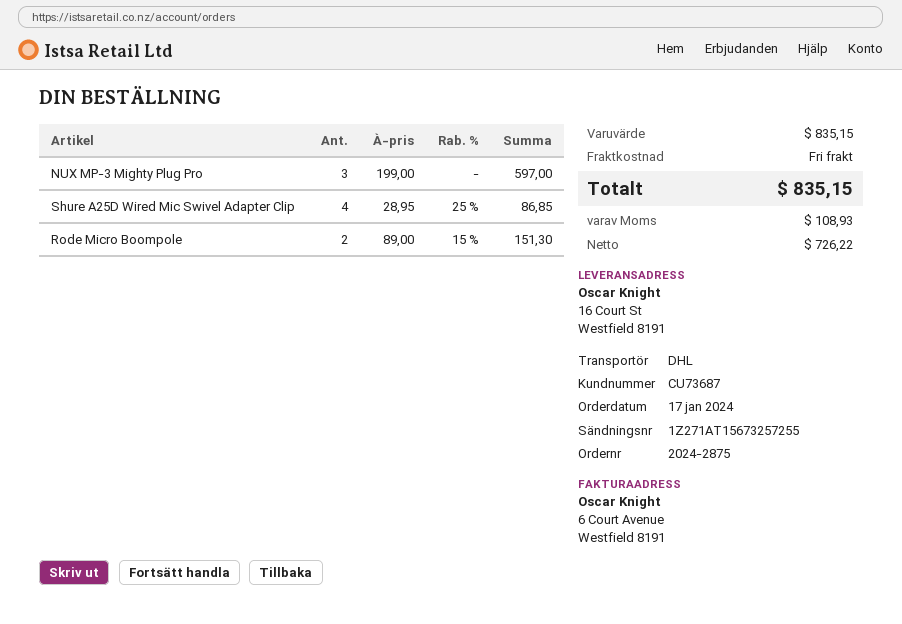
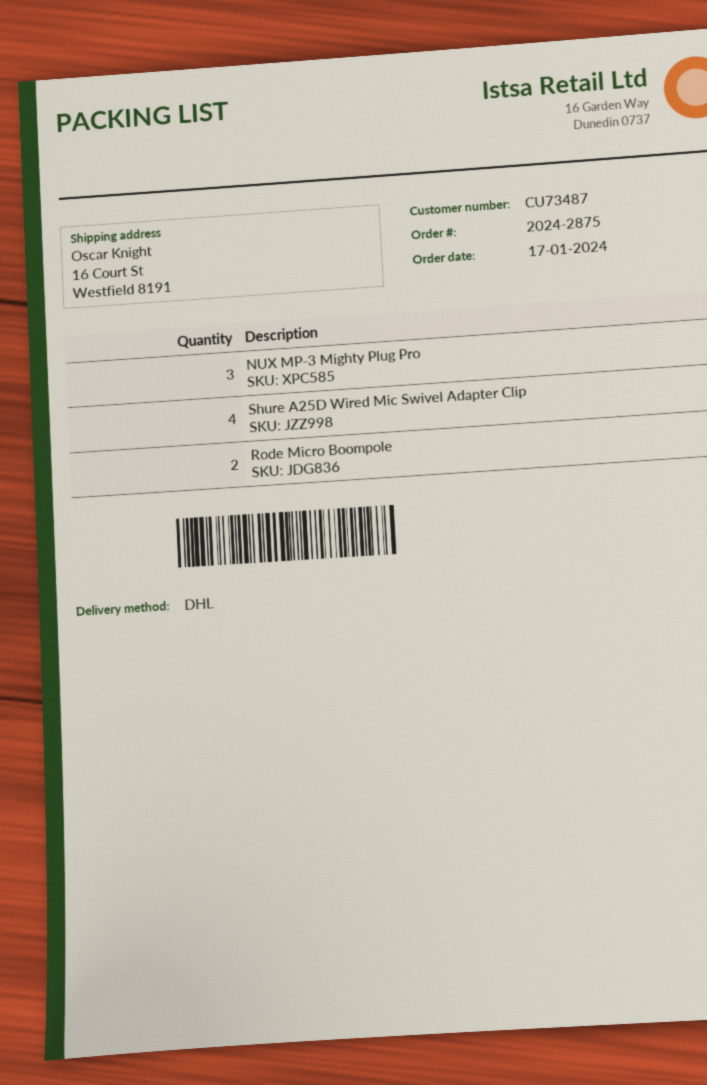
customer number: CU73687 -> CU73487

